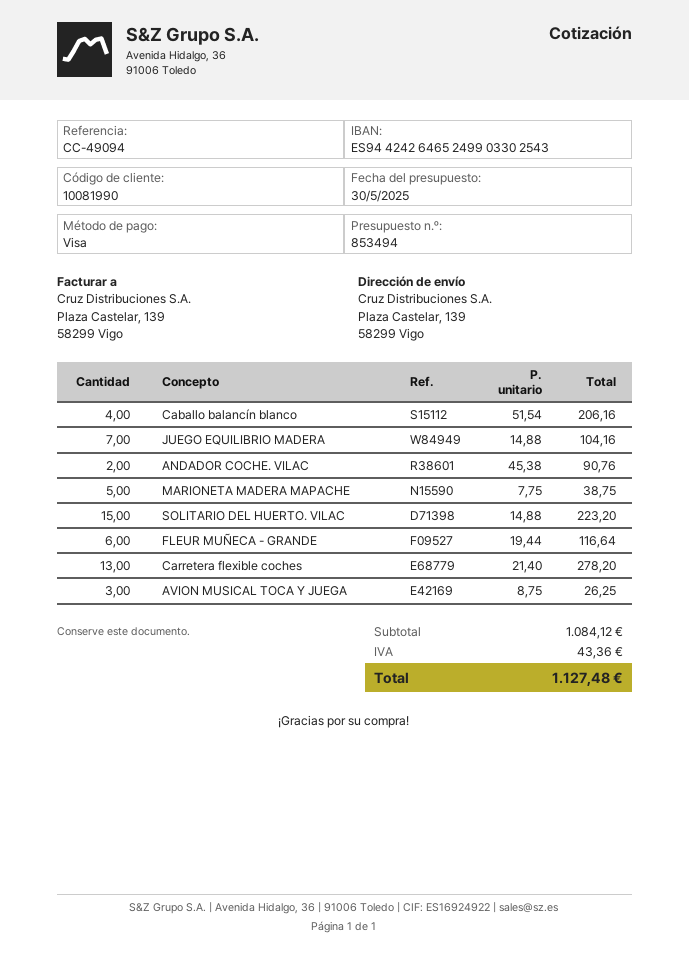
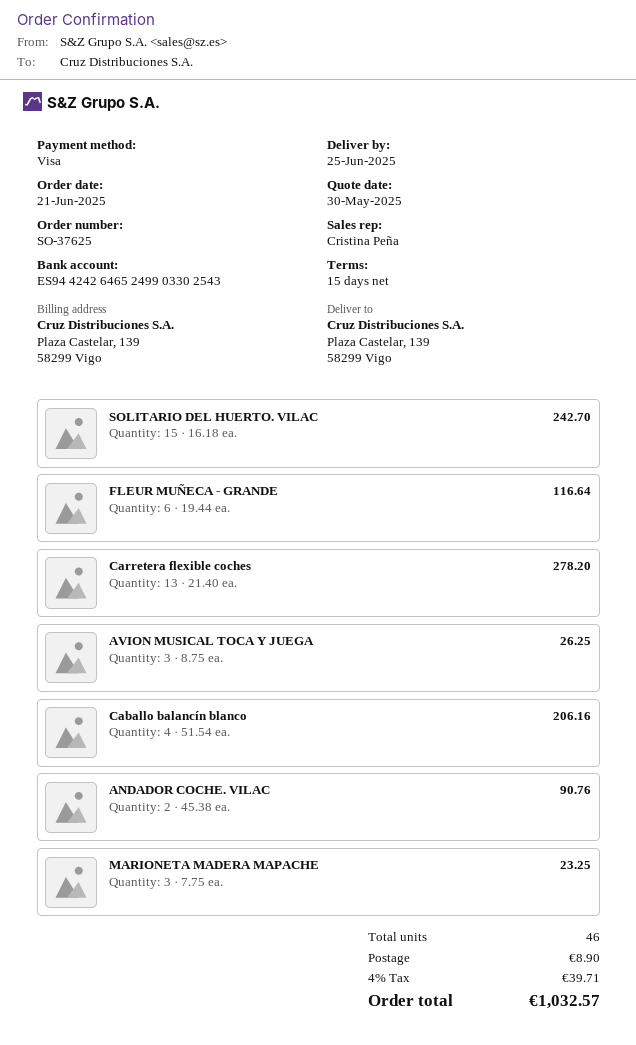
JUEGO EQUILIBRIO MADERA: 7 x 14.88 = 104.16 -> none
MARIONETA MADERA MAPACHE: 5 x 7.75 = 38.75 -> 3 x 7.75 = 23.25
SOLITARIO DEL HUERTO. VILAC: 15 x 14.88 = 223.20 -> 15 x 16.18 = 242.70
shipping: none -> 8.90
tax: 43.36 -> 39.71
total: 1127.48 -> 1032.57

